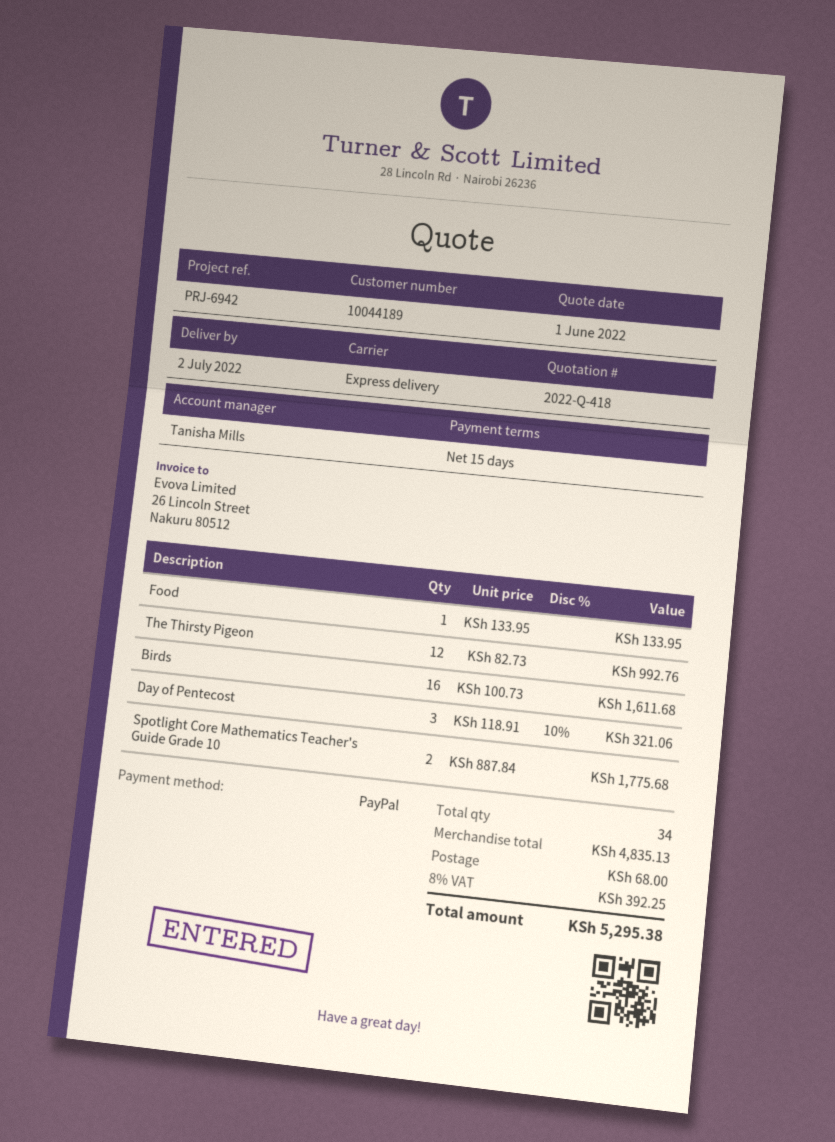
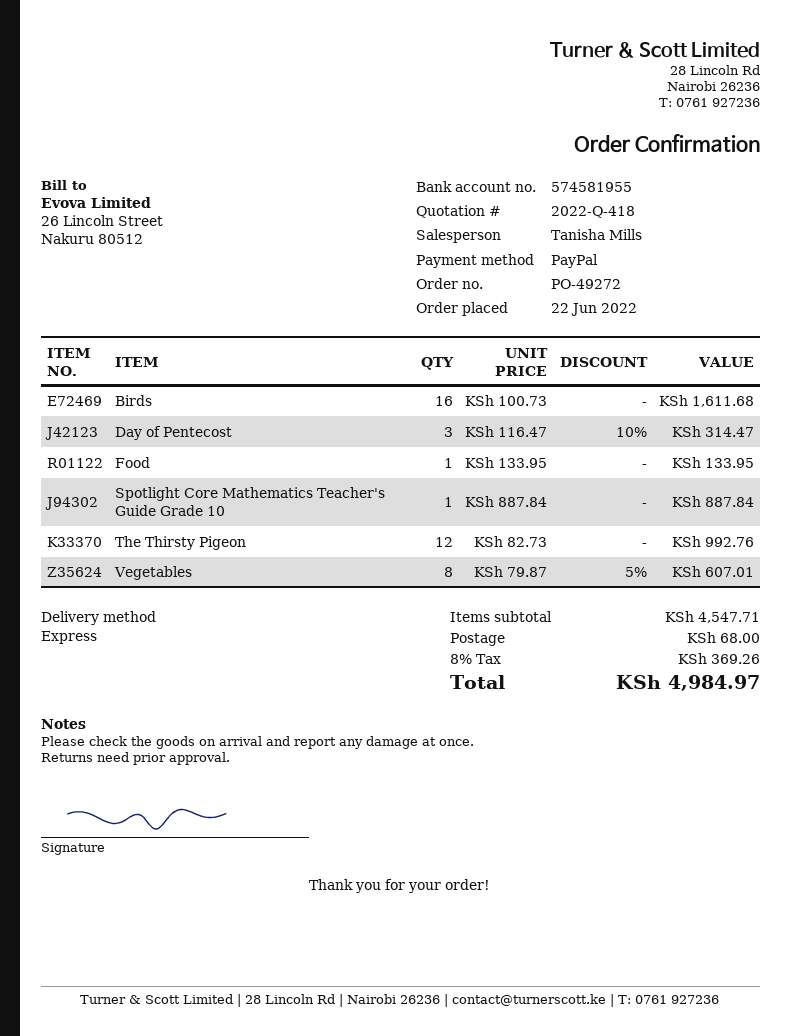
Day of Pentecost: 3 x 118.91 - 10% = 321.06 -> 3 x 116.47 - 10% = 314.47
Spotlight Core Mathematics Teacher's Guide Grade 10: 2 x 887.84 = 1775.68 -> 1 x 887.84 = 887.84
Vegetables: none -> 8 x 79.87 - 5% = 607.01
subtotal: 4835.13 -> 4547.71
tax: 8% = 392.25 -> 8% = 369.26
total: 5295.38 -> 4984.97

